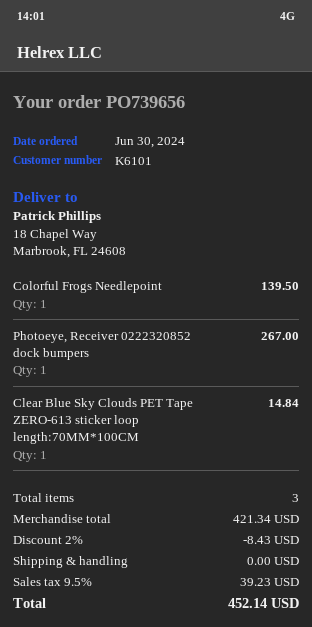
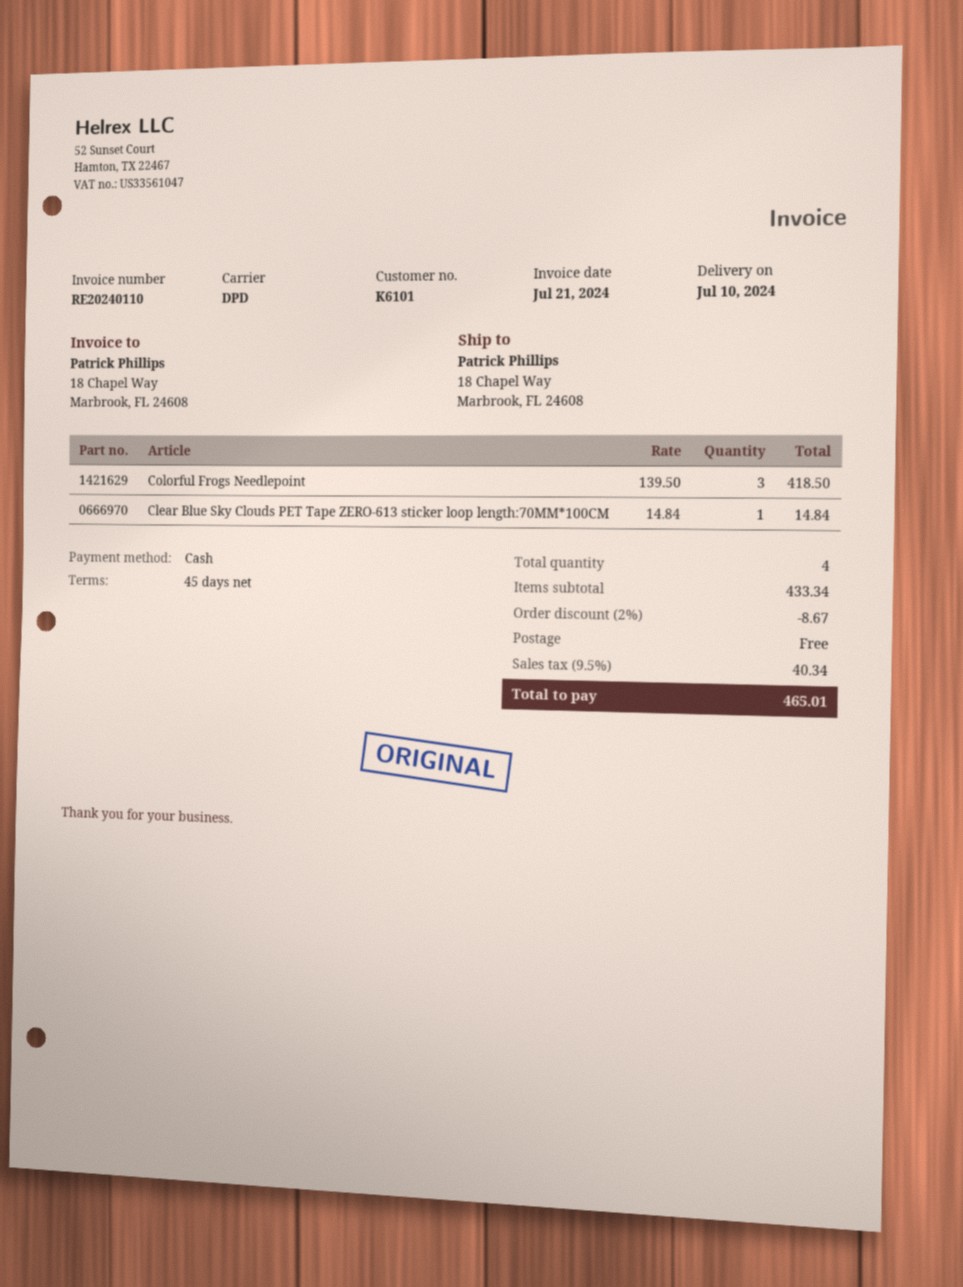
Colorful Frogs Needlepoint: 1 for 139.50 -> 3 for 418.50
Photoeye, Receiver 0222320852 dock bumpers: 1 for 267.00 -> none
total quantity: 3 -> 4
subtotal: 421.34 -> 433.34
discount: 2% = 8.43 -> 2% = 8.67
tax: 9.5% = 39.23 -> 9.5% = 40.34
total: 452.14 -> 465.01

